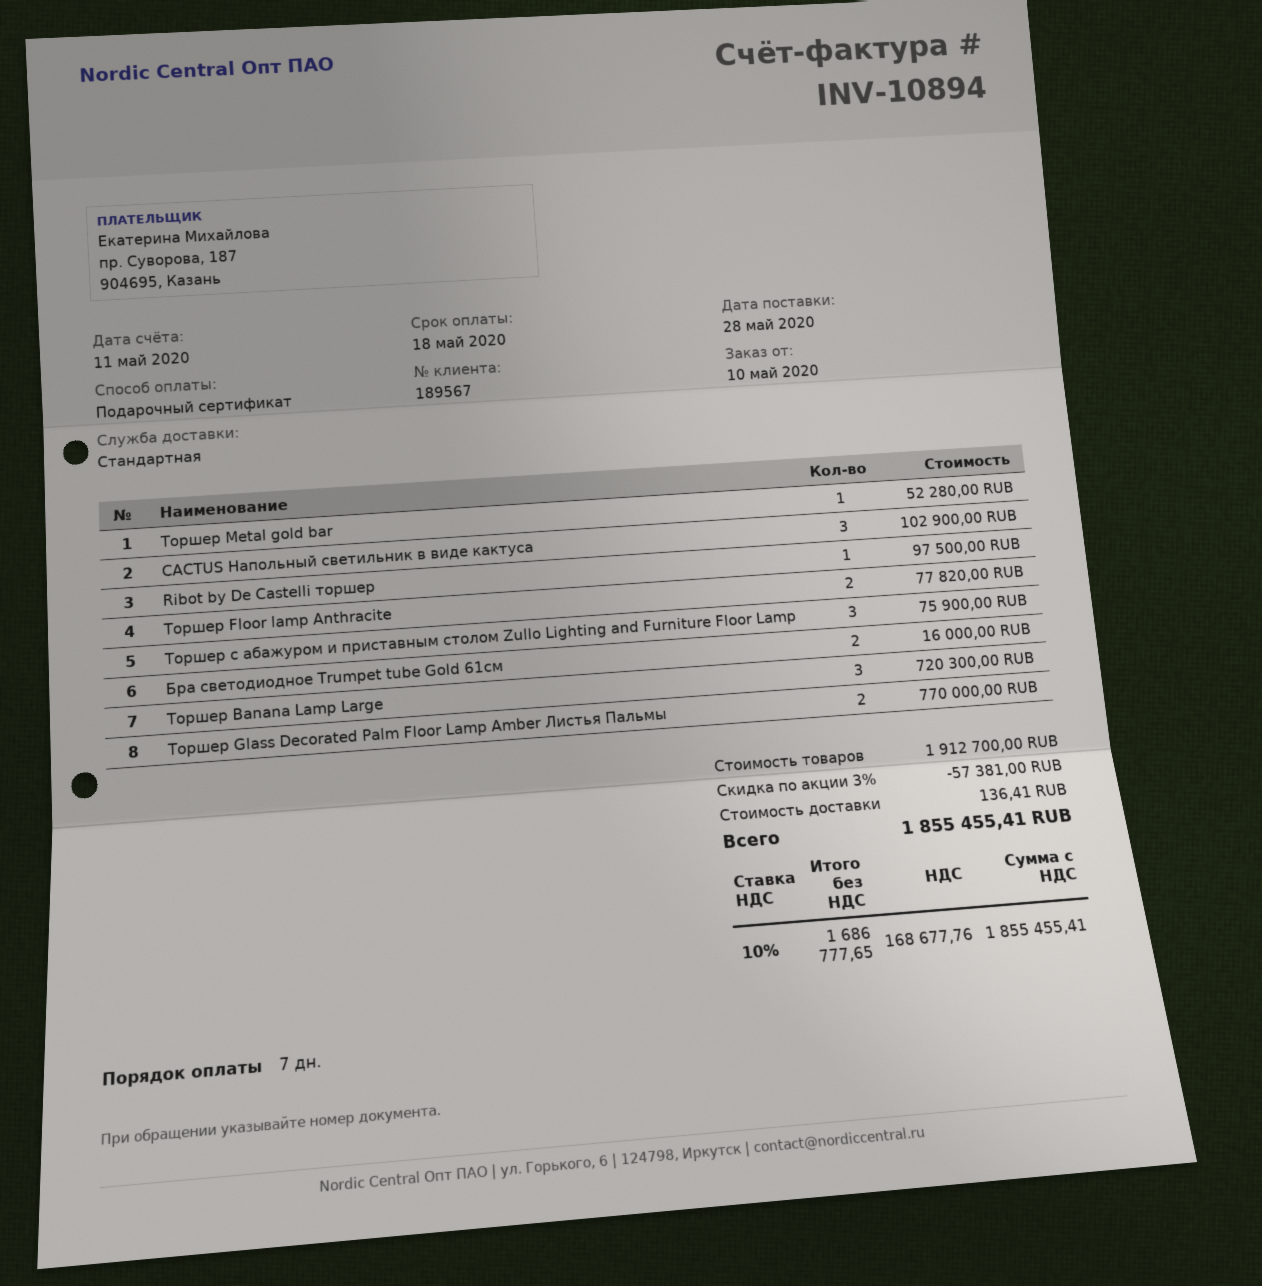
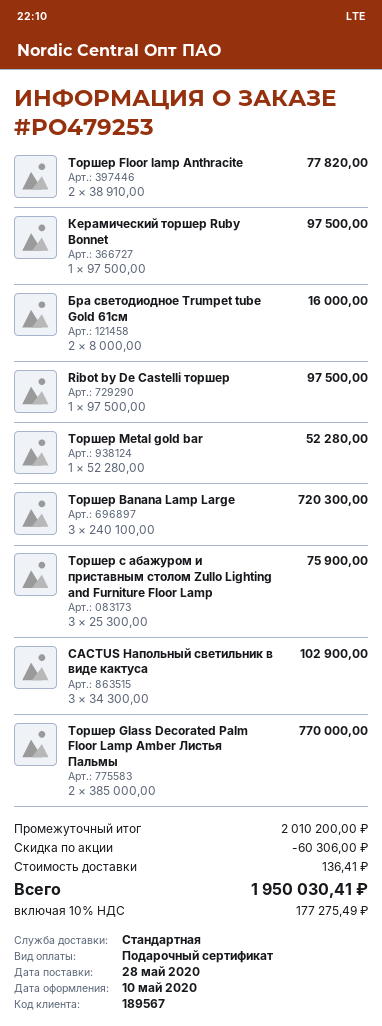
Керамический торшер Ruby Bonnet: none -> 1 for 97500.00
subtotal: 1912700.00 -> 2010200.00
discount: 57381.00 -> 60306.00
tax: 10% = 168677.76 -> 10% = 177275.49
total: 1855455.41 -> 1950030.41

